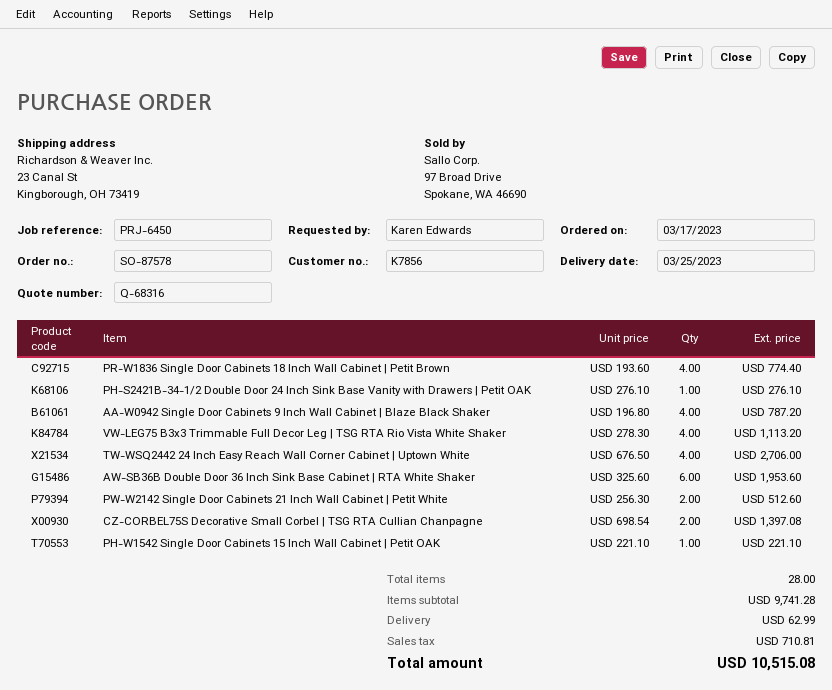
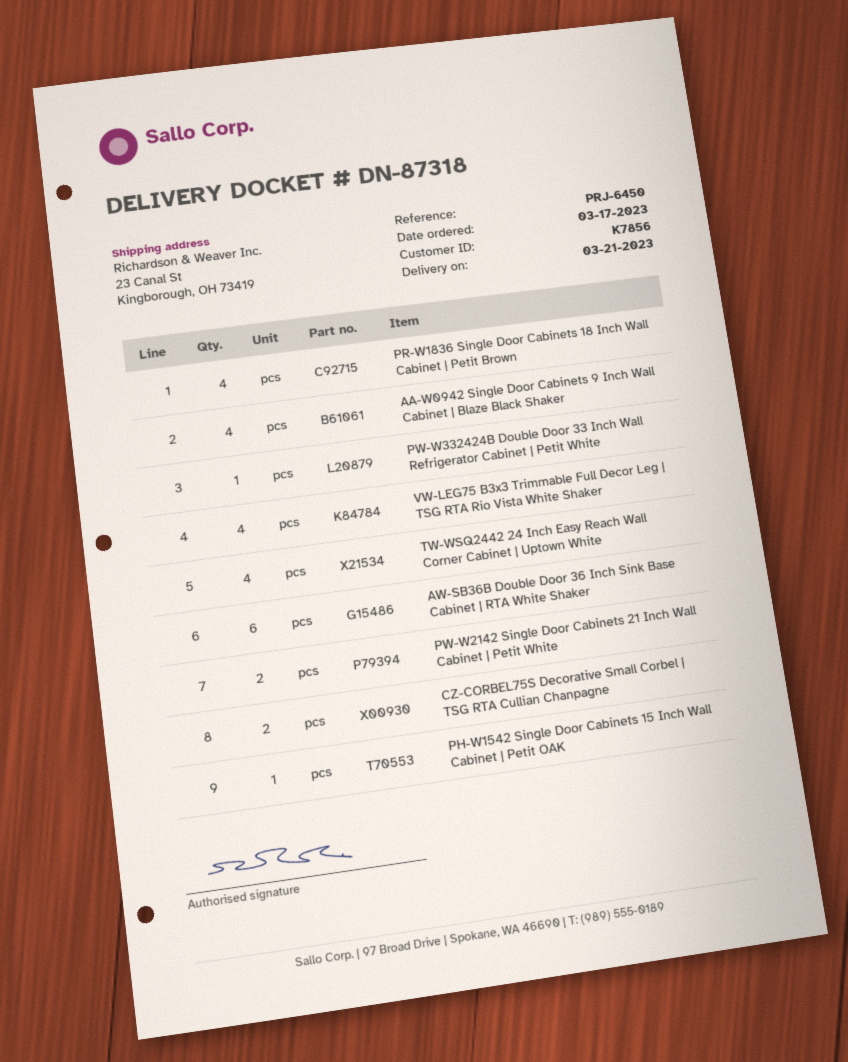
delivery date: 2023-03-25 -> 2023-03-21
PH-S2421B-34-1/2 Double Door 24 Inch Sink Base Vanity with Drawers | Petit OAK: 1 -> none
PW-W332424B Double Door 33 Inch Wall Refrigerator Cabinet | Petit White: none -> 1

